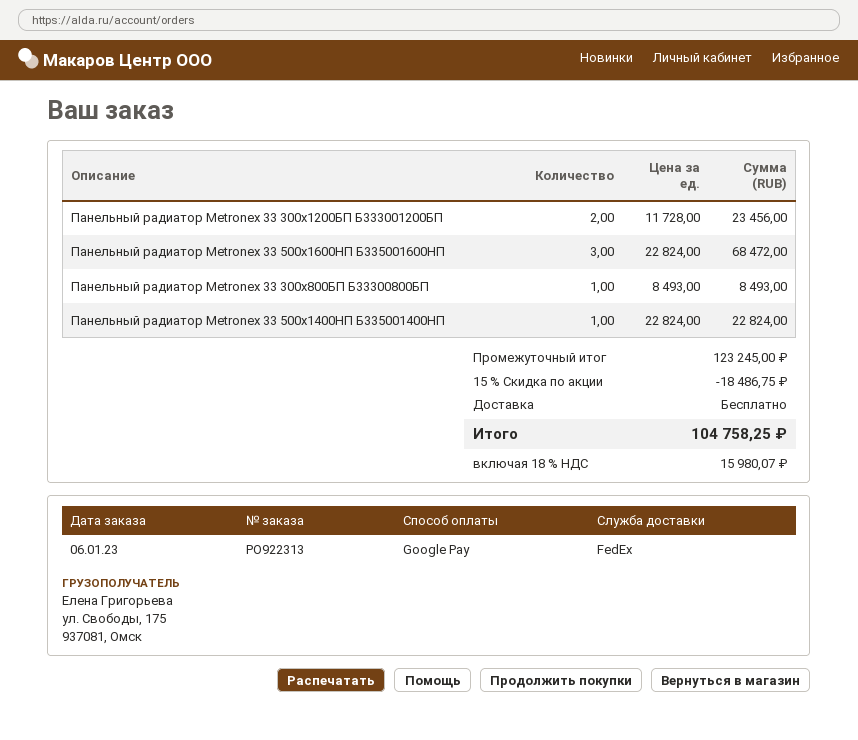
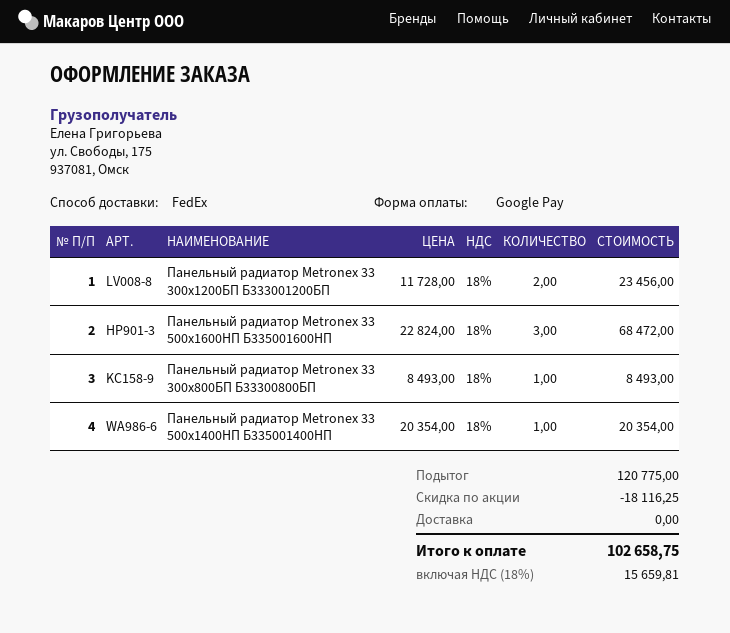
Панельный радиатор Metronex 33 500х1400НП Б335001400НП: 1 x 22824.00 = 22824.00 -> 1 x 20354.00 = 20354.00
subtotal: 123245.00 -> 120775.00
discount: 18486.75 -> 18116.25
tax: 18% = 15980.07 -> 18% = 15659.81
total: 104758.25 -> 102658.75

